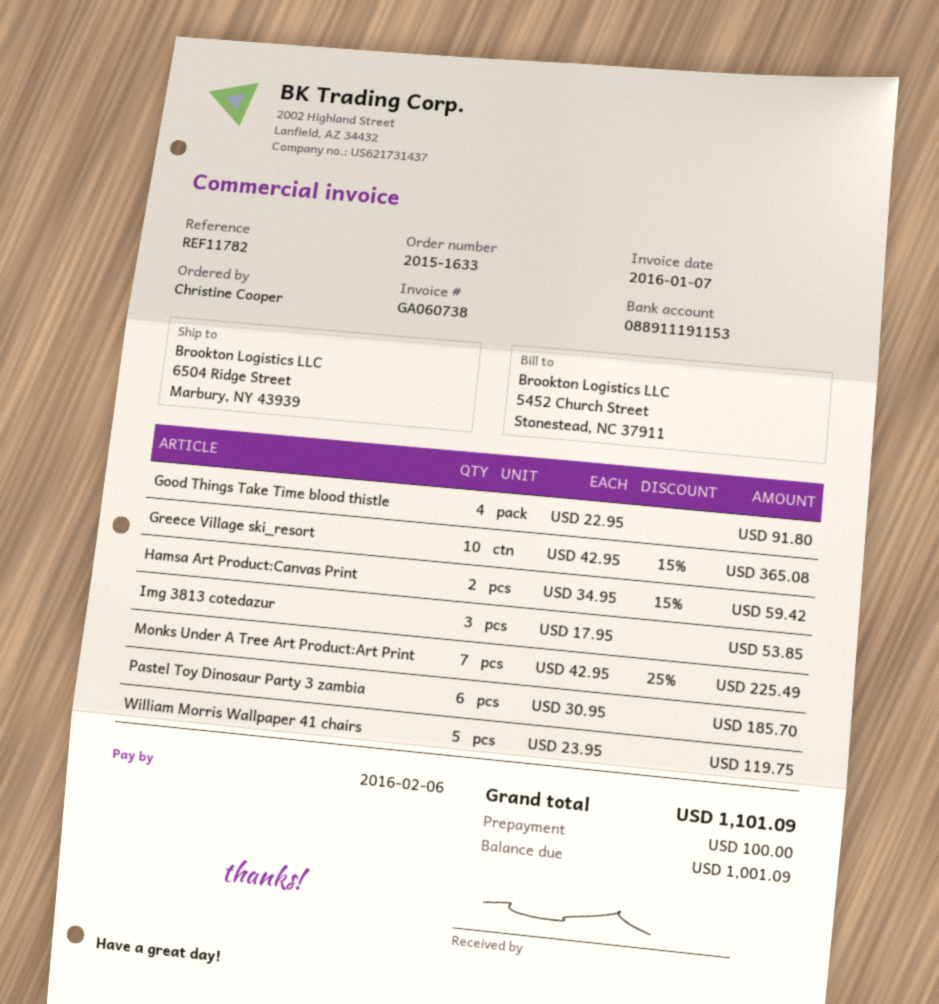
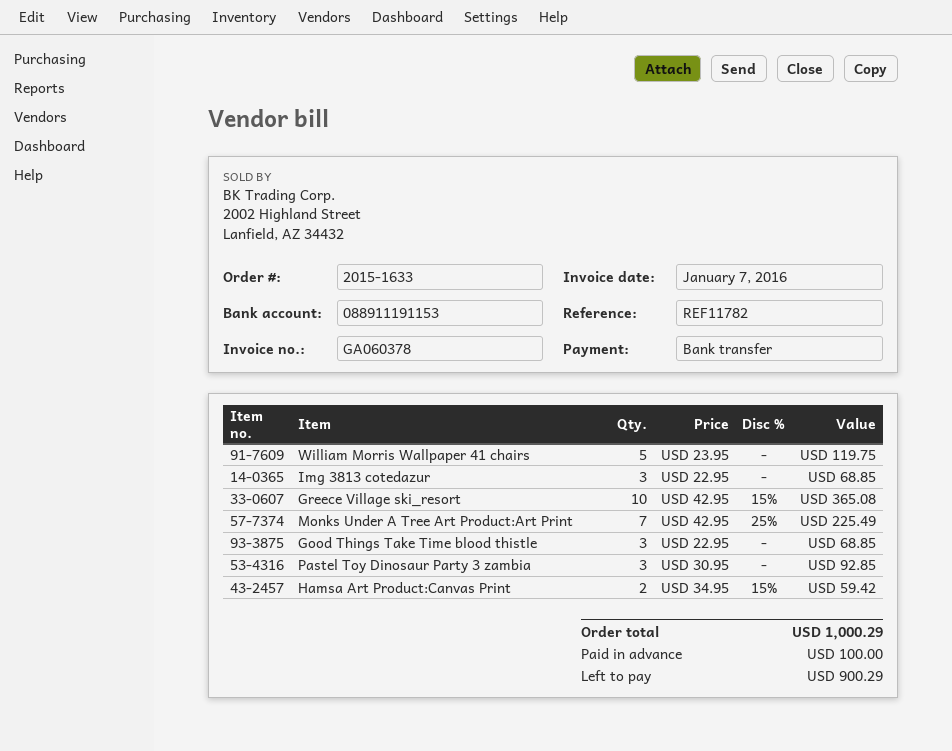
invoice number: GA060738 -> GA060378
Good Things Take Time blood thistle: 4 x 22.95 = 91.80 -> 3 x 22.95 = 68.85
Img 3813 cotedazur: 3 x 17.95 = 53.85 -> 3 x 22.95 = 68.85
Pastel Toy Dinosaur Party 3 zambia: 6 x 30.95 = 185.70 -> 3 x 30.95 = 92.85
total: 1101.09 -> 1000.29
balance: 1001.09 -> 900.29

